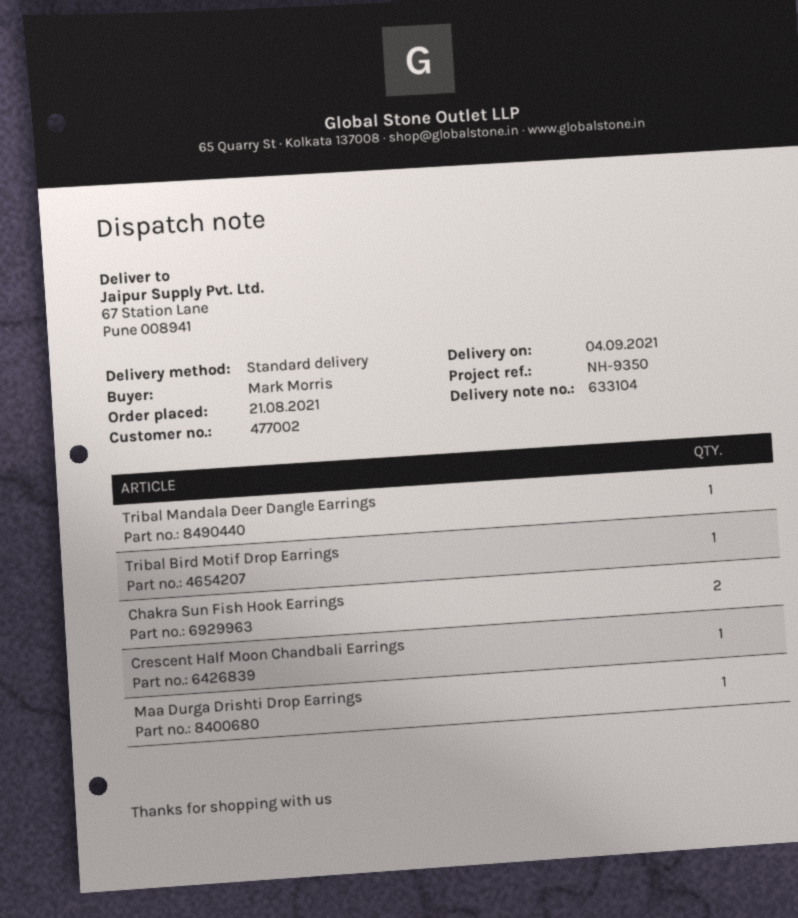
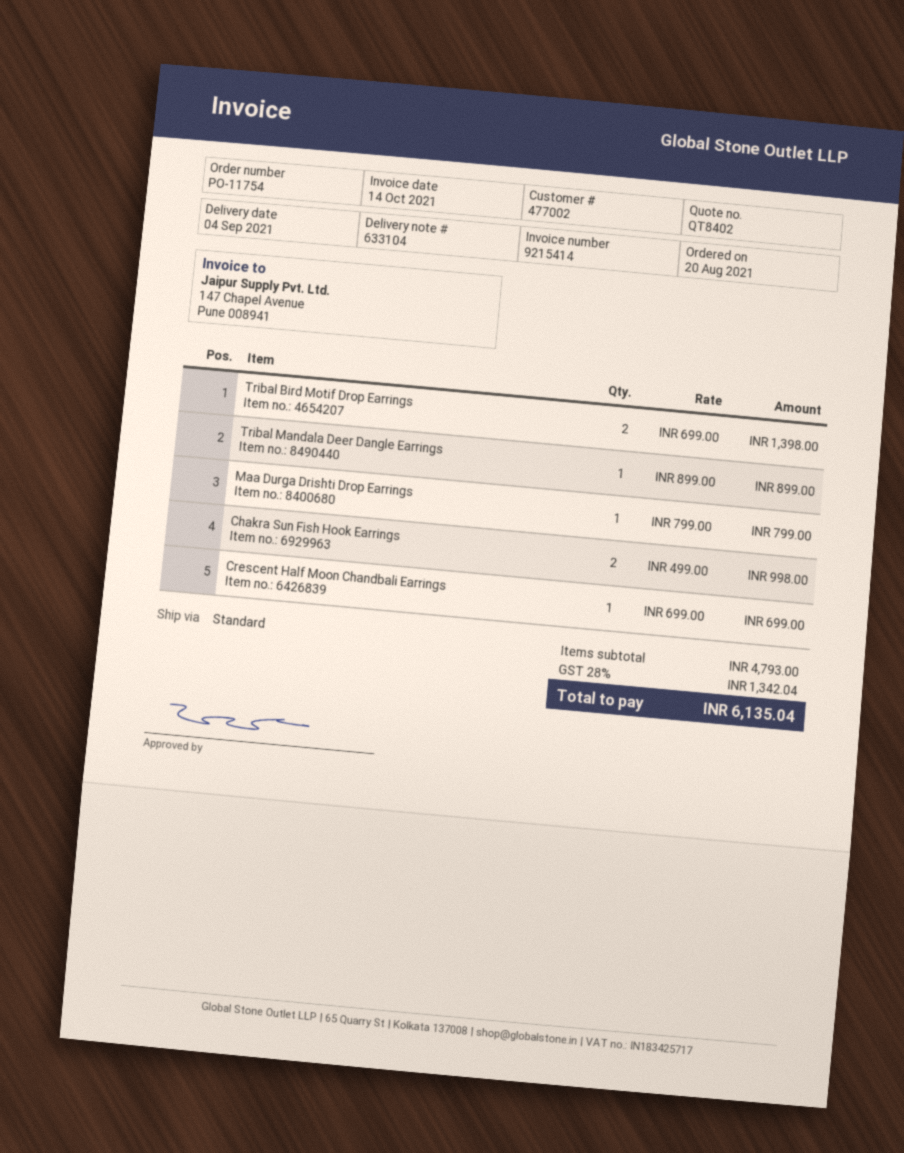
order date: 2021-08-21 -> 2021-08-20
Tribal Bird Motif Drop Earrings: 1 -> 2

